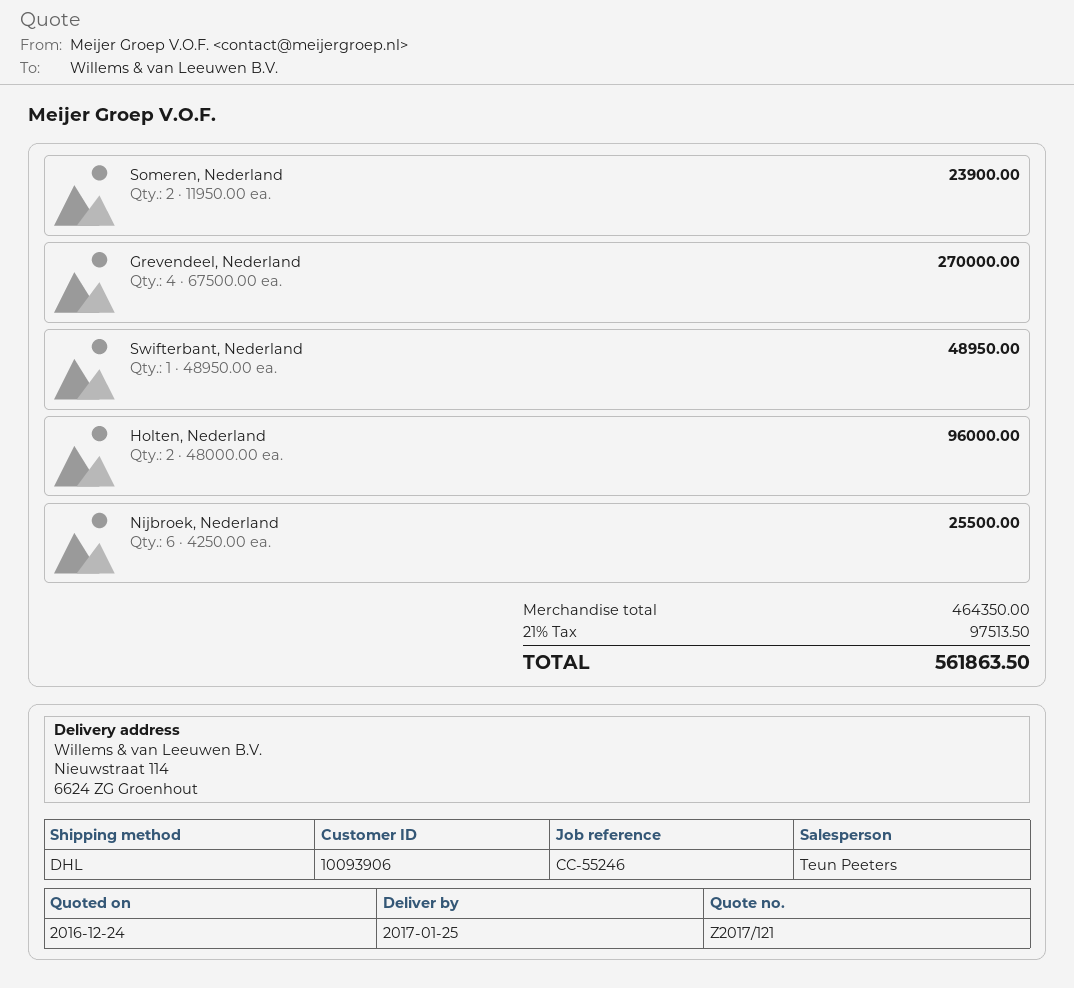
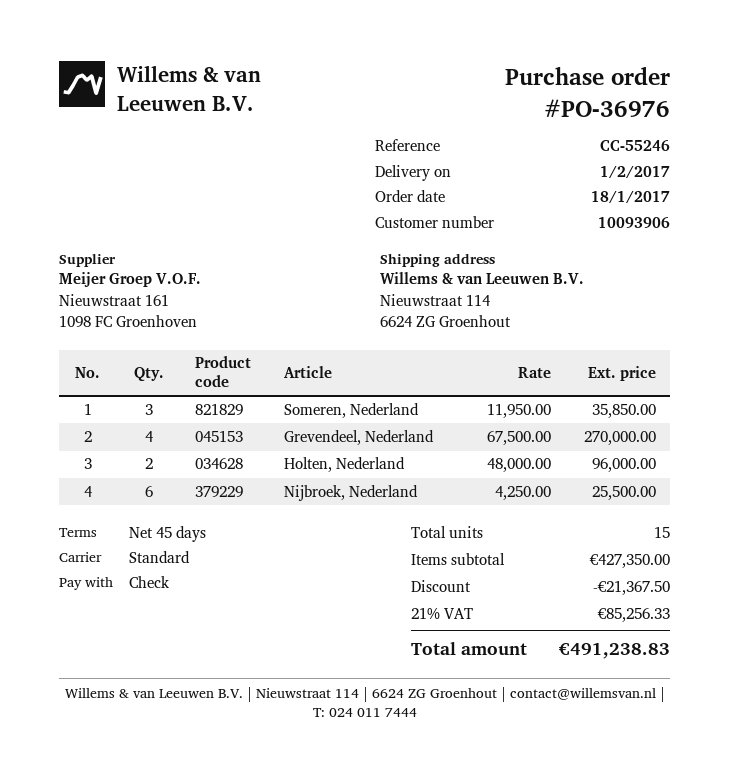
delivery date: 2017-01-25 -> 2017-02-01
shipping method: DHL -> standard
Someren, Nederland: 2 x 11950.00 = 23900.00 -> 3 x 11950.00 = 35850.00
Swifterbant, Nederland: 1 x 48950.00 = 48950.00 -> none
subtotal: 464350.00 -> 427350.00
discount: none -> 21367.50
tax: 21% = 97513.50 -> 21% = 85256.33
total: 561863.50 -> 491238.83

